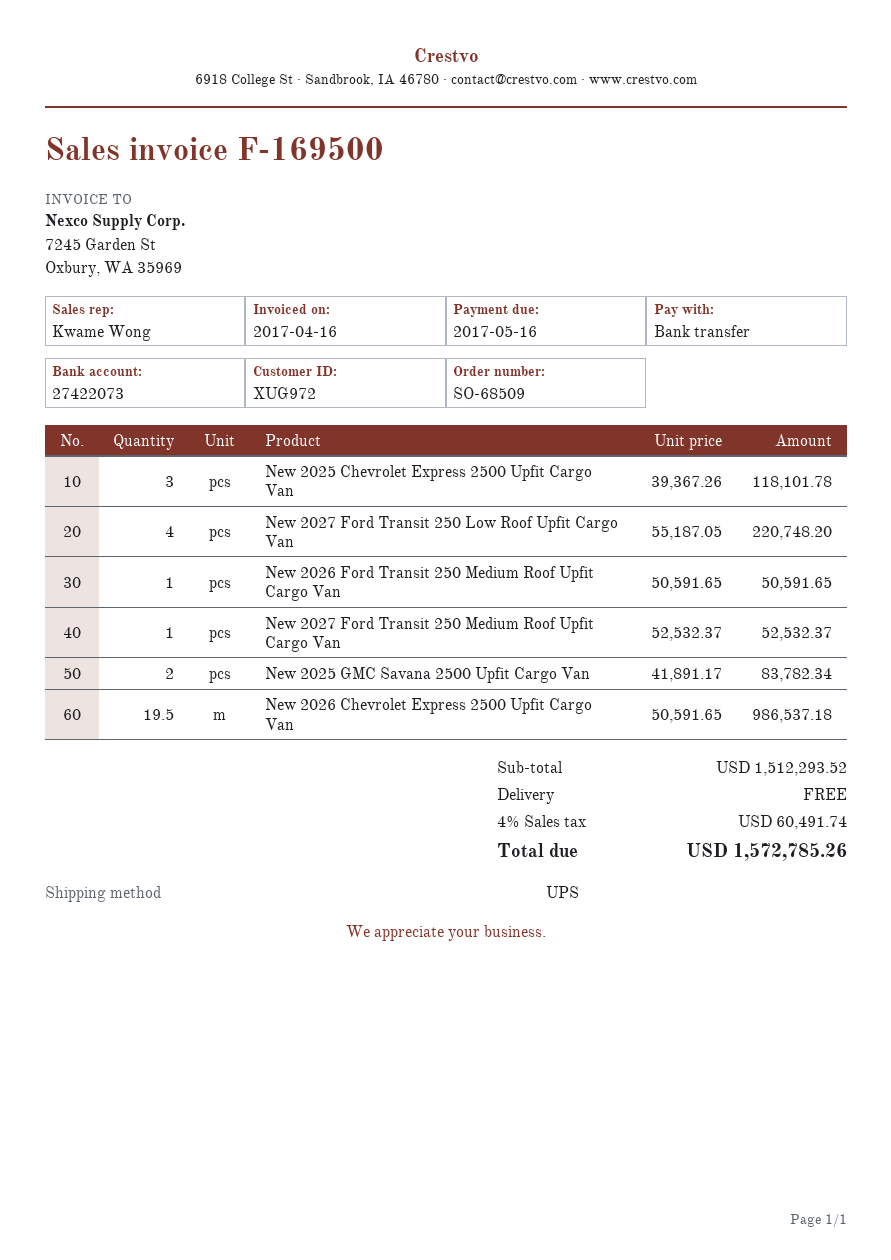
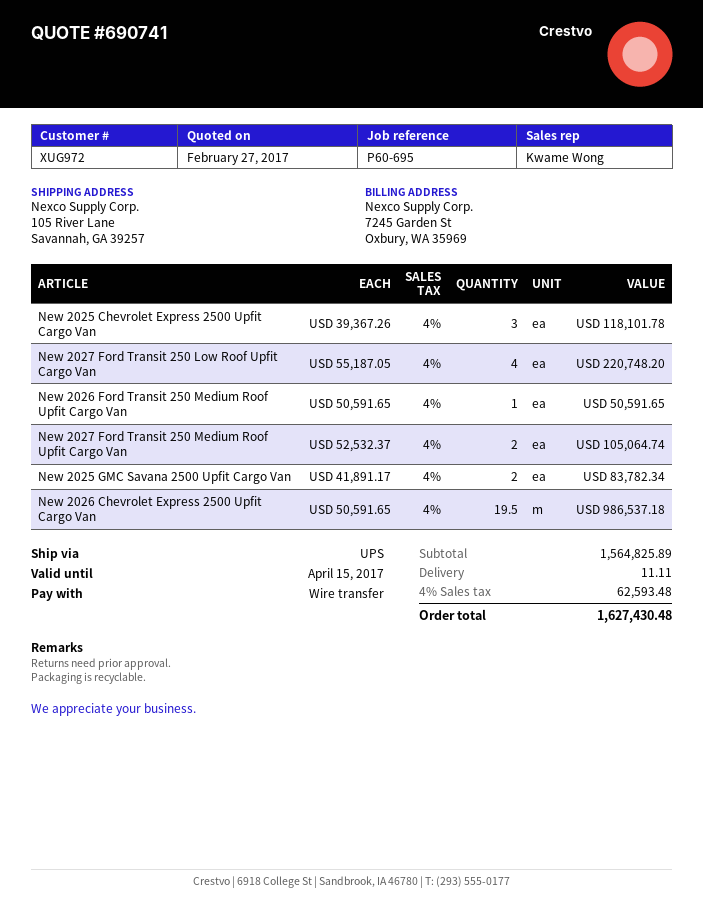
New 2027 Ford Transit 250 Medium Roof Upfit Cargo Van: 1 x 52532.37 = 52532.37 -> 2 x 52532.37 = 105064.74
subtotal: 1512293.52 -> 1564825.89
shipping: 0.00 -> 11.11
tax: 4% = 60491.74 -> 4% = 62593.48
total: 1572785.26 -> 1627430.48

